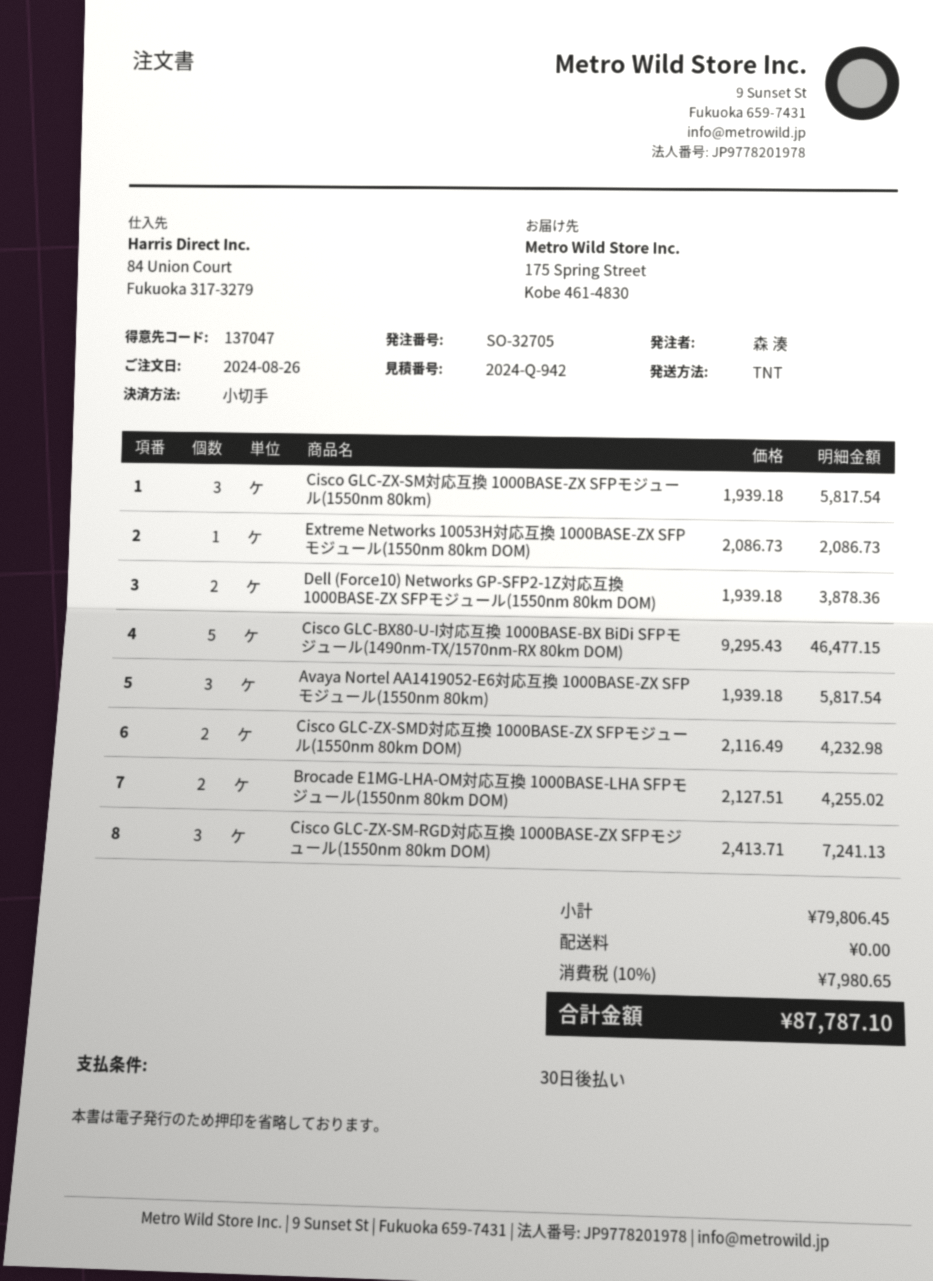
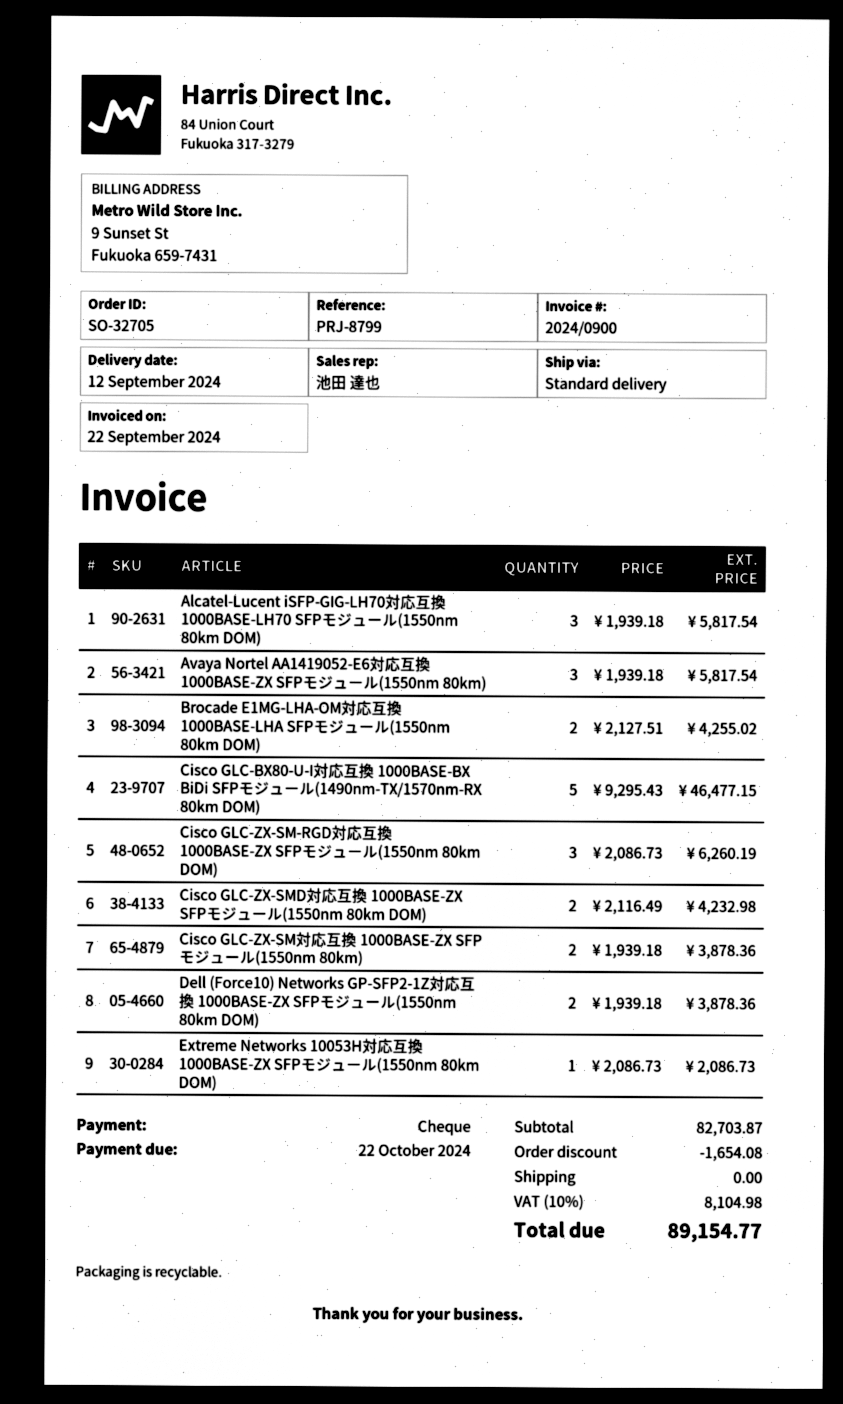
shipping method: TNT -> standard
Cisco GLC-ZX-SM対応互換 1000BASE-ZX SFPモジュール(1550nm 80km): 3 x 1939.18 = 5817.54 -> 2 x 1939.18 = 3878.36
Cisco GLC-ZX-SM-RGD対応互換 1000BASE-ZX SFPモジュール(1550nm 80km DOM): 3 x 2413.71 = 7241.13 -> 3 x 2086.73 = 6260.19
Alcatel-Lucent iSFP-GIG-LH70対応互換 1000BASE-LH70 SFPモジュール(1550nm 80km DOM): none -> 3 x 1939.18 = 5817.54
subtotal: 79806.45 -> 82703.87
discount: none -> 1654.08
tax: 10% = 7980.65 -> 10% = 8104.98
total: 87787.10 -> 89154.77

